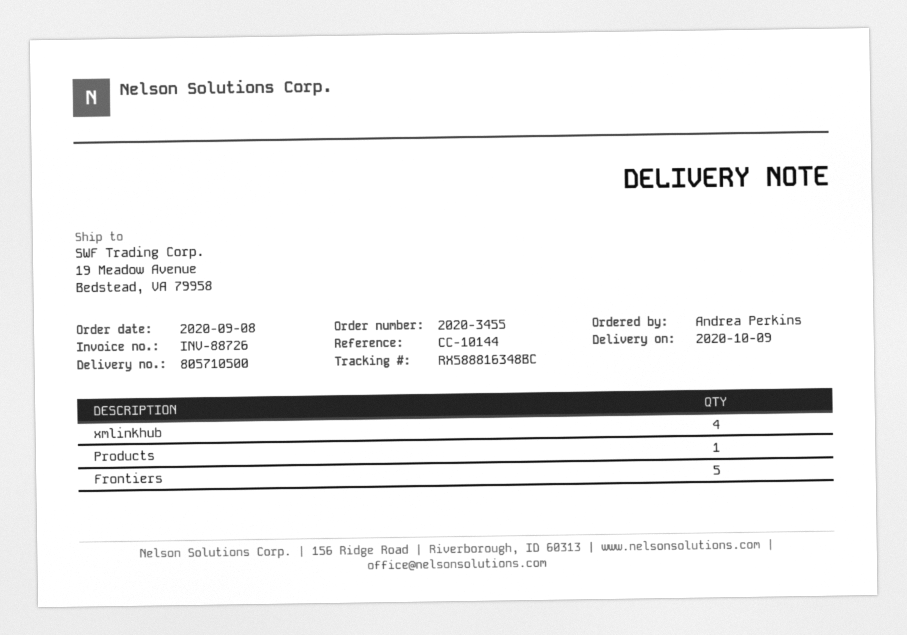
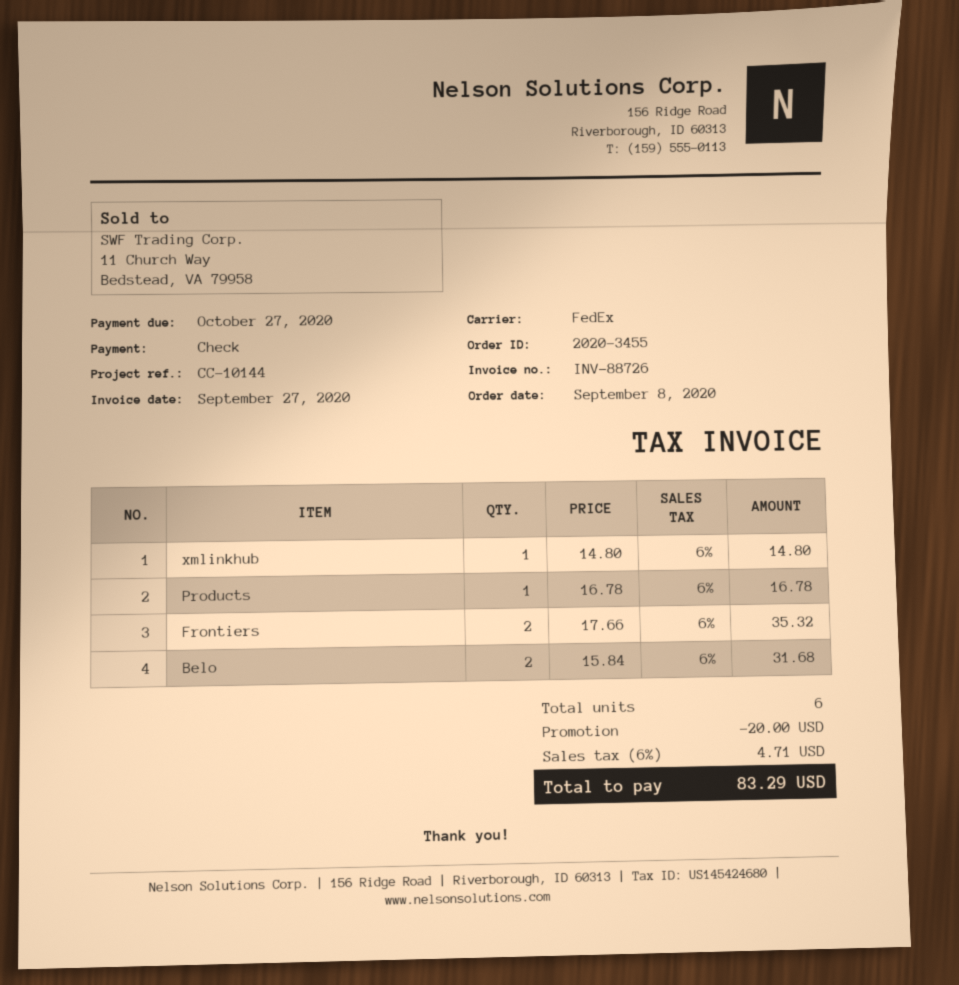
xmlinkhub: 4 -> 1
Frontiers: 5 -> 2
Belo: none -> 2

